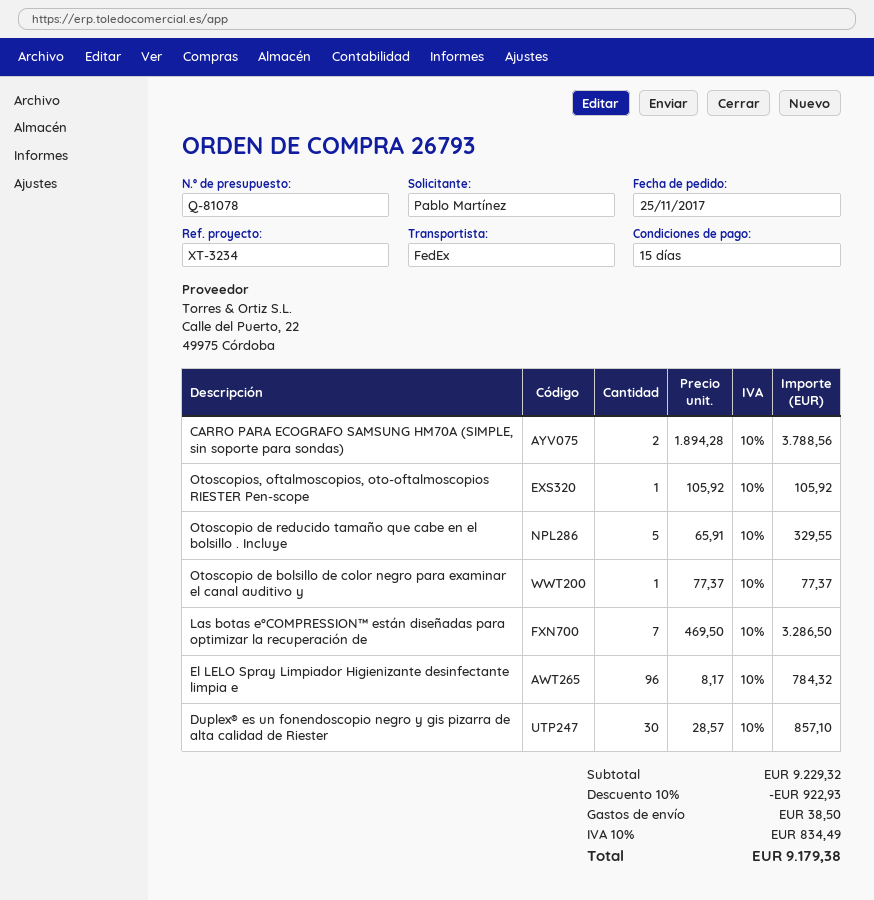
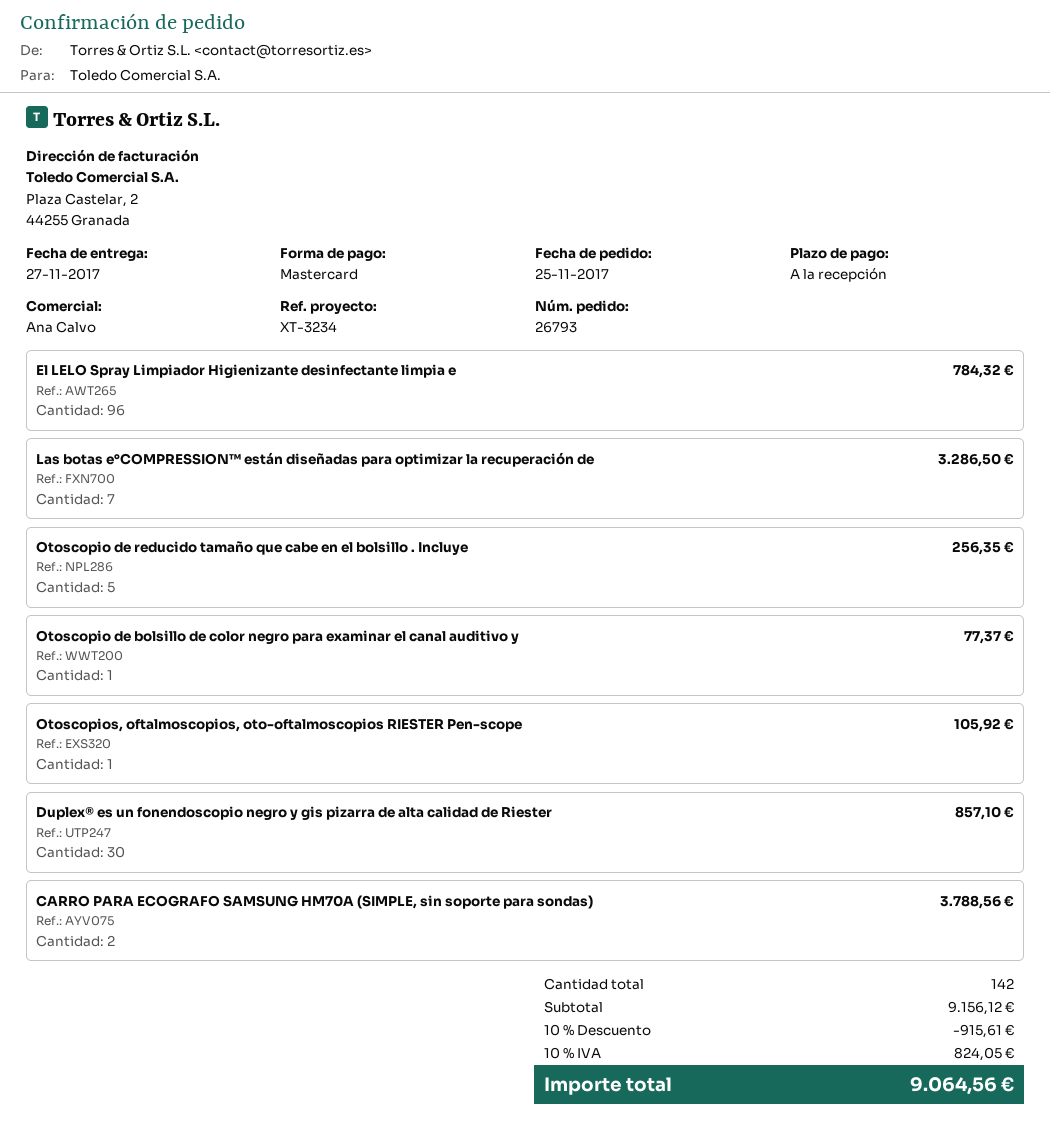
payment terms: 15 days -> on receipt
Otoscopio de reducido tamaño que cabe en el bolsillo . Incluye: 5 for 329.55 -> 5 for 256.35
subtotal: 9229.32 -> 9156.12
discount: 10% = 922.93 -> 10% = 915.61
shipping: 38.50 -> none
tax: 10% = 834.49 -> 10% = 824.05
total: 9179.38 -> 9064.56

